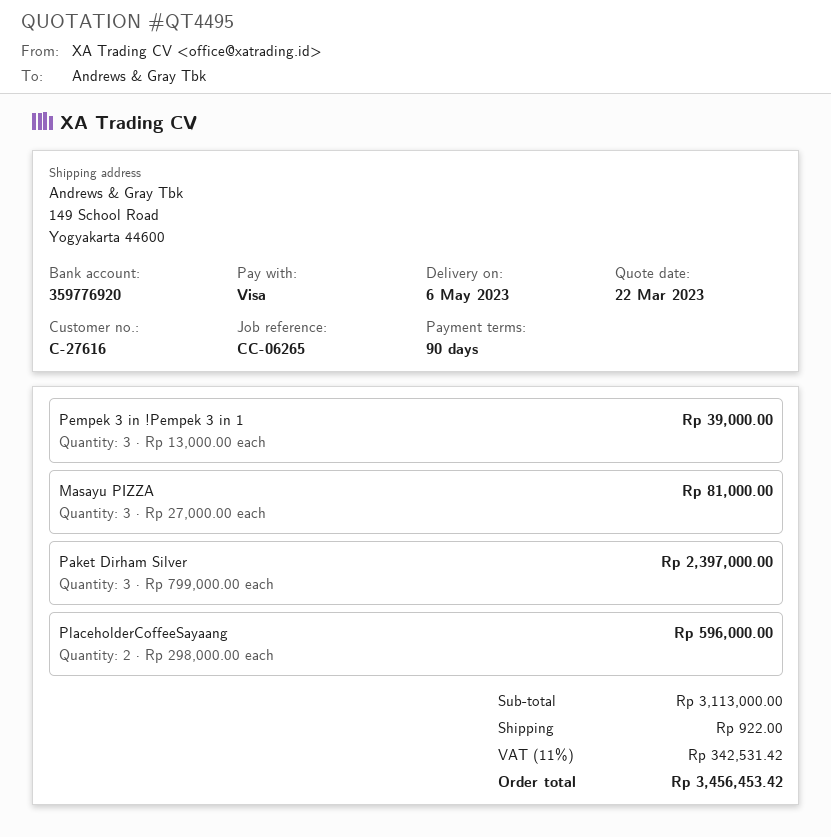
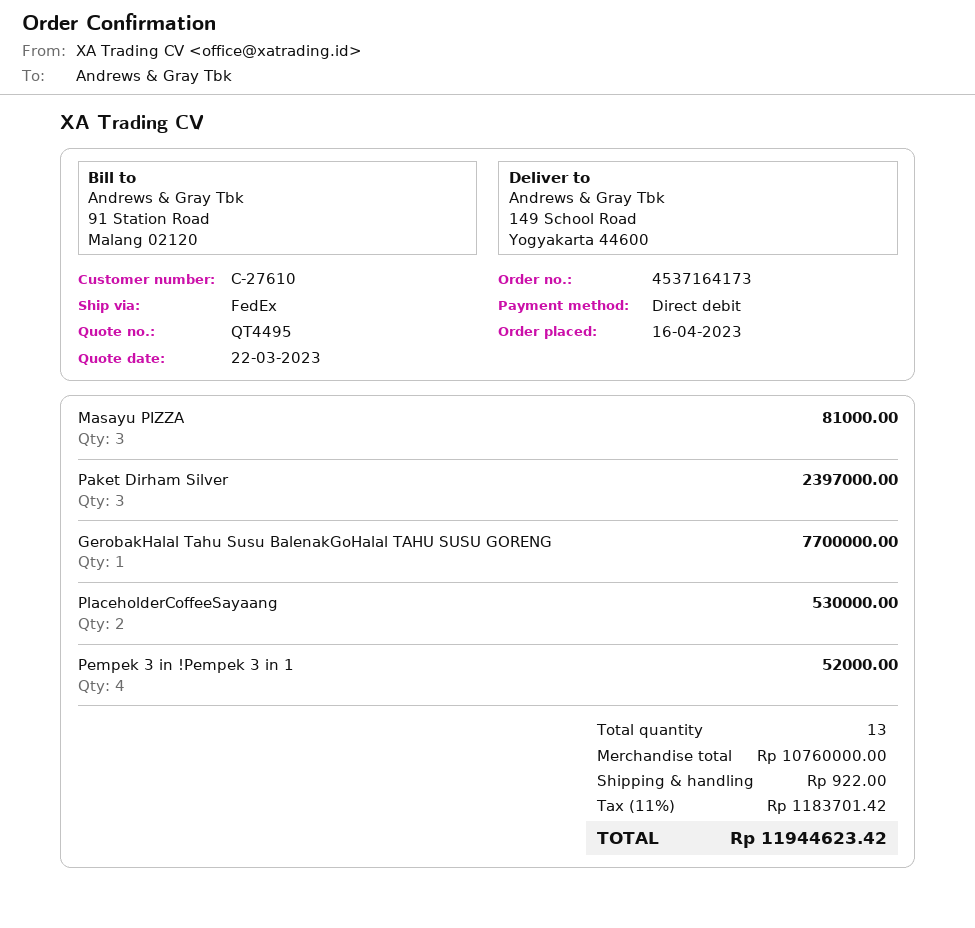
customer number: C-27616 -> C-27610
payment method: Visa -> direct debit
Pempek 3 in !Pempek 3 in 1: 3 for 39000.00 -> 4 for 52000.00
PlaceholderCoffeeSayaang: 2 for 596000.00 -> 2 for 530000.00
GerobakHalal Tahu Susu BalenakGoHalal TAHU SUSU GORENG: none -> 1 for 7700000.00
subtotal: 3113000.00 -> 10760000.00
tax: 11% = 342531.42 -> 11% = 1183701.42
total: 3456453.42 -> 11944623.42

